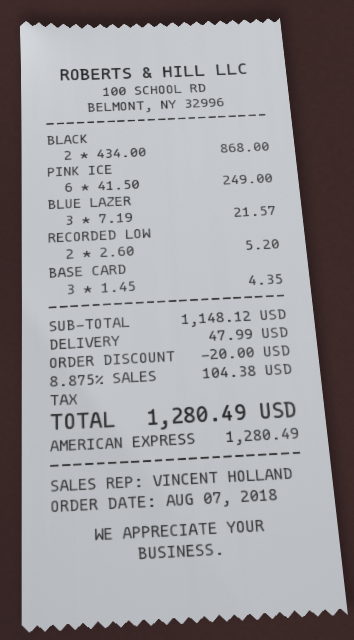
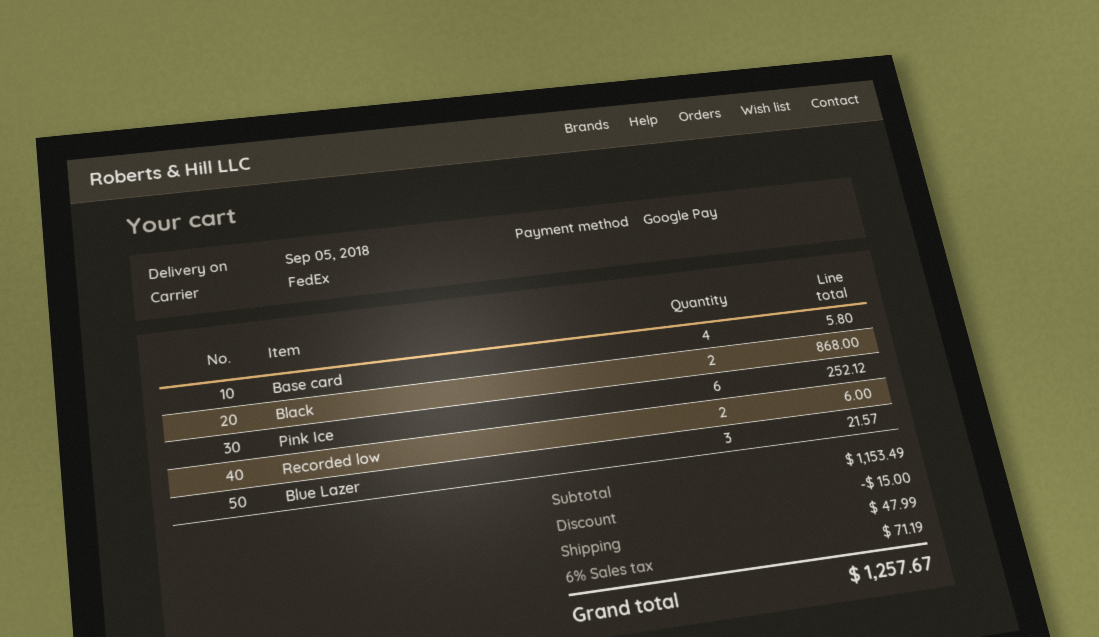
payment method: American Express -> Google Pay
PINK ICE: 6 for 249.00 -> 6 for 252.12
RECORDED LOW: 2 for 5.20 -> 2 for 6.00
BASE CARD: 3 for 4.35 -> 4 for 5.80
subtotal: 1148.12 -> 1153.49
discount: 20.00 -> 15.00
tax: 8.875% = 104.38 -> 6% = 71.19
total: 1280.49 -> 1257.67

